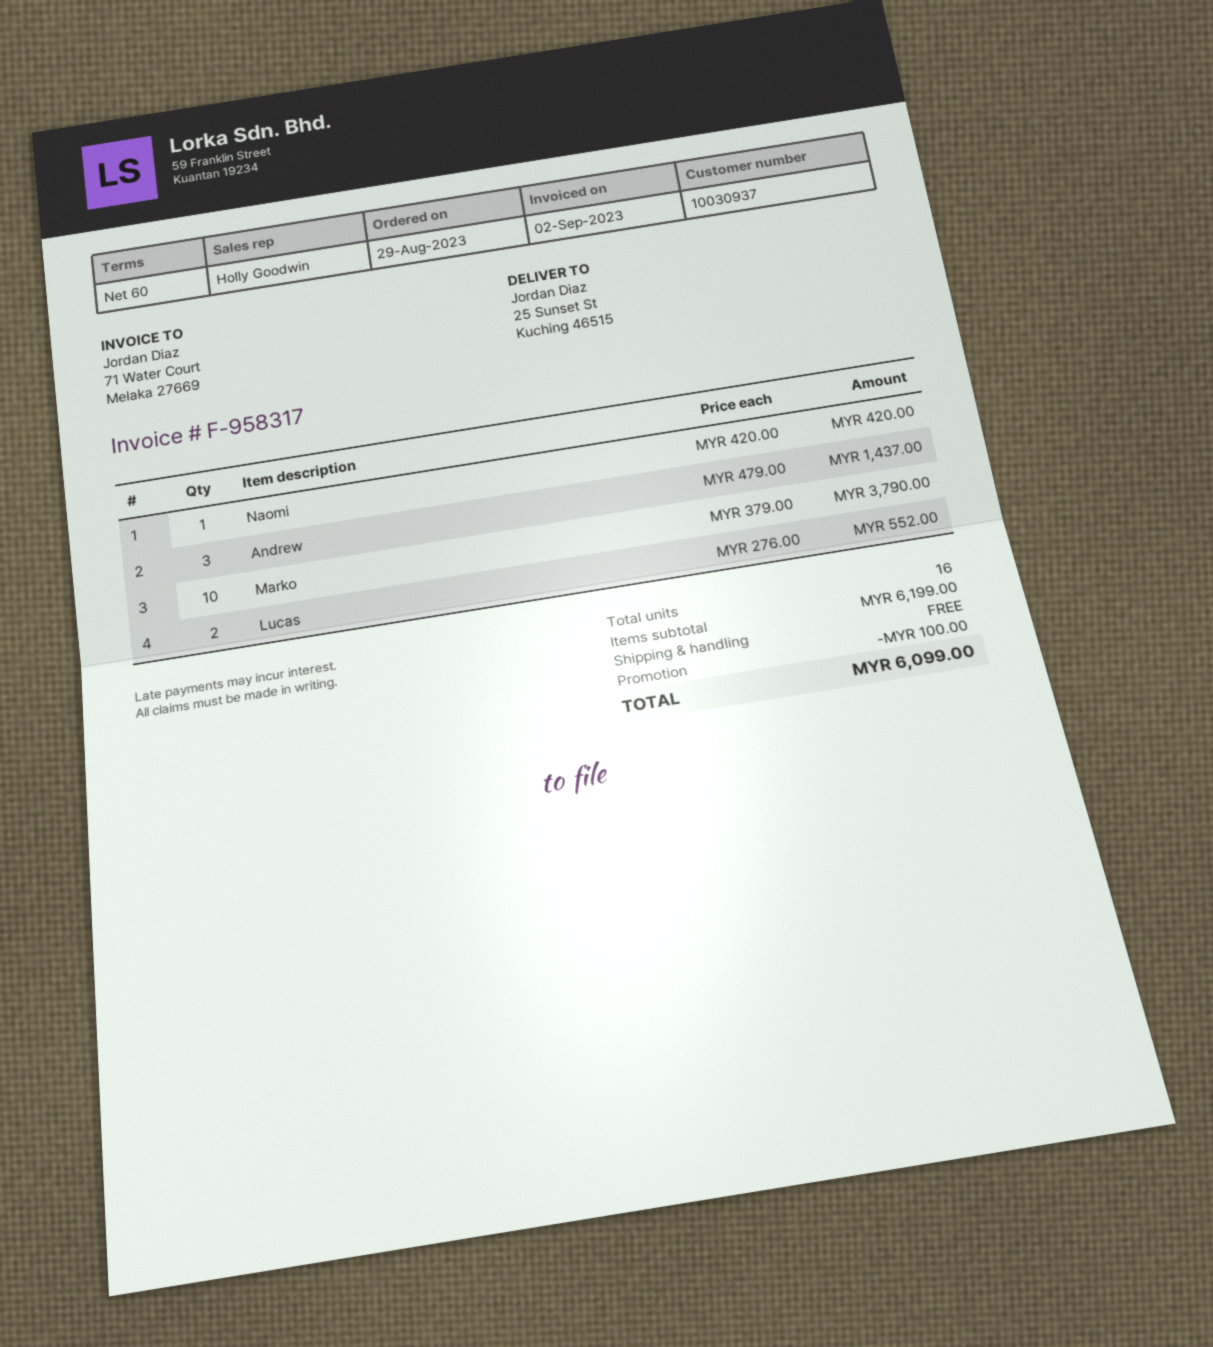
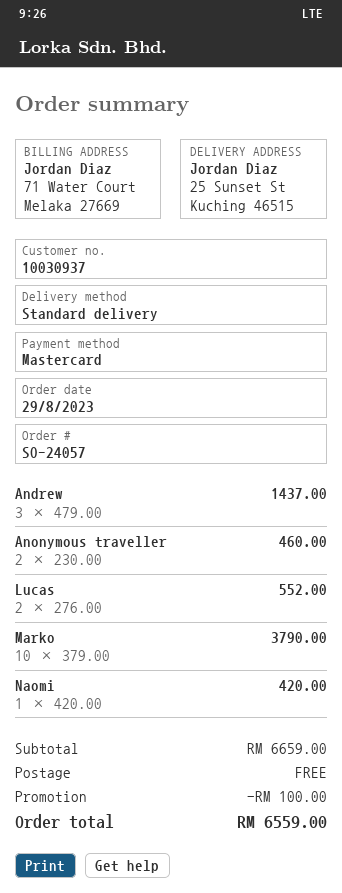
Anonymous traveller: none -> 2 x 230.00 = 460.00
subtotal: 6199.00 -> 6659.00
total: 6099.00 -> 6559.00

